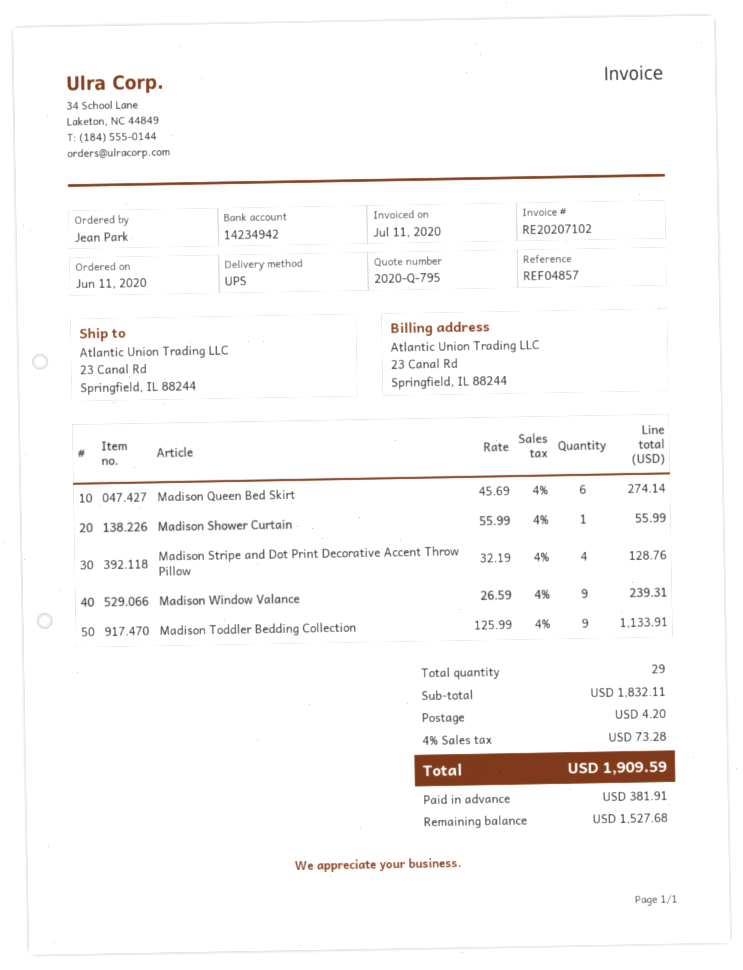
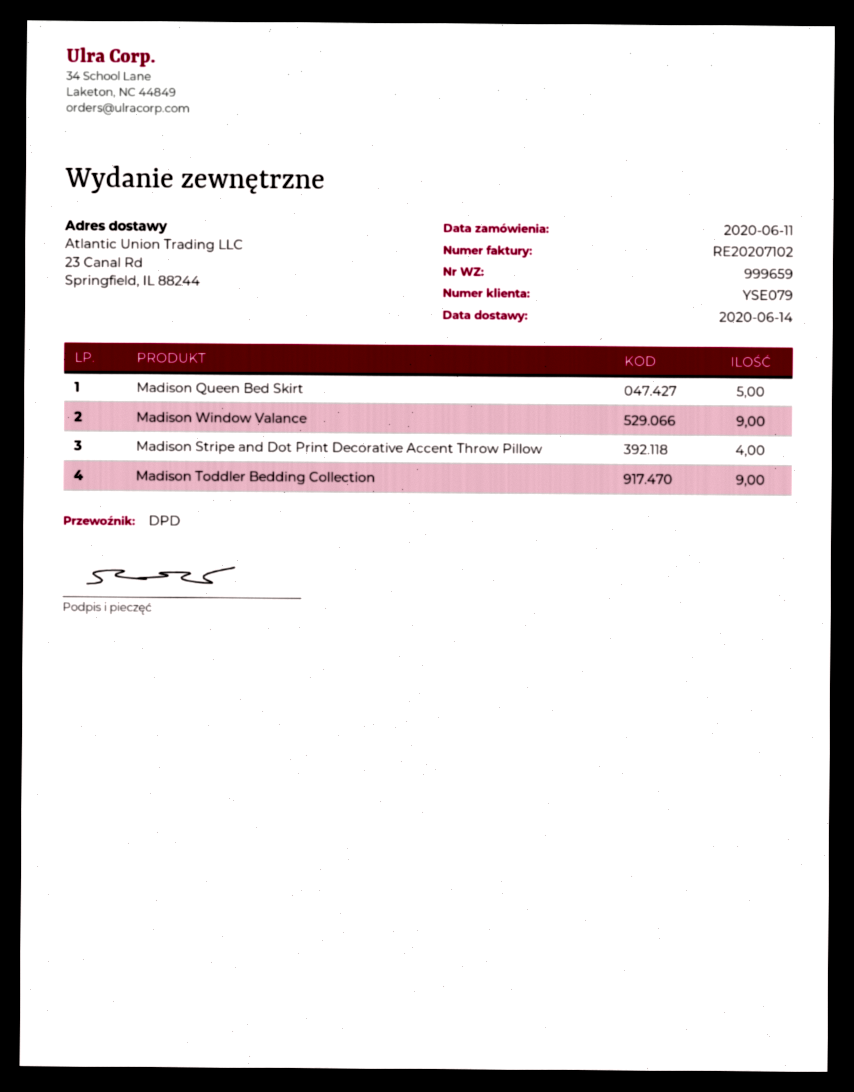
shipping method: UPS -> DPD
Madison Queen Bed Skirt: 6 -> 5
Madison Shower Curtain: 1 -> none

